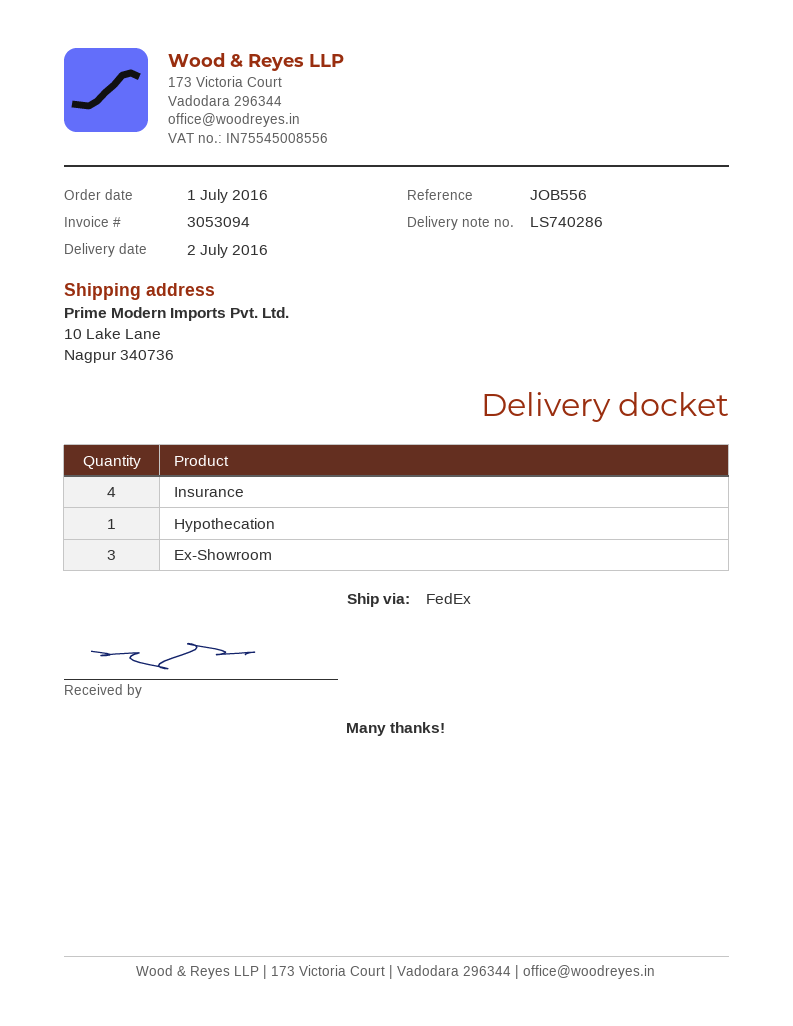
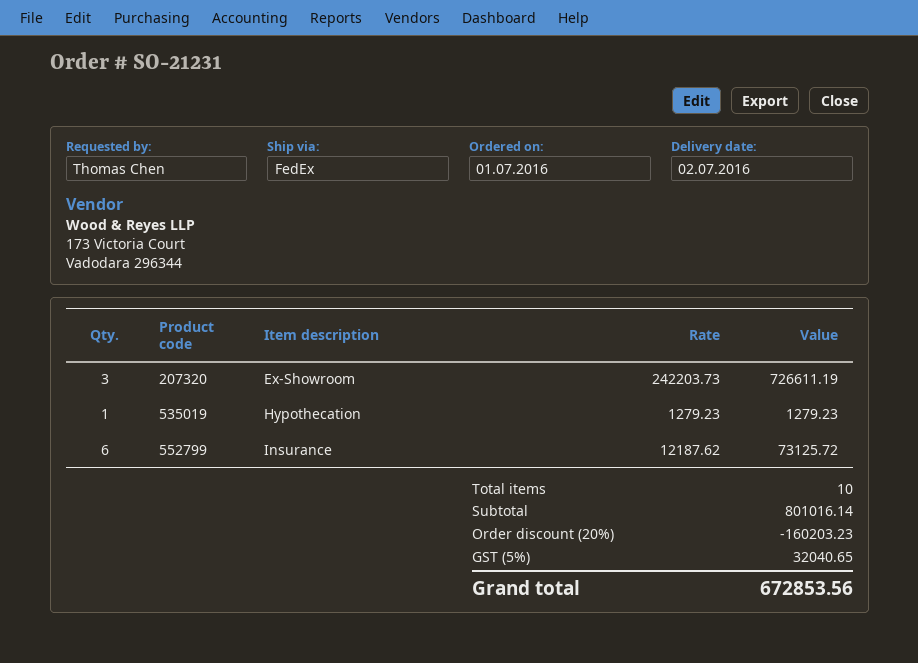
Insurance: 4 -> 6

